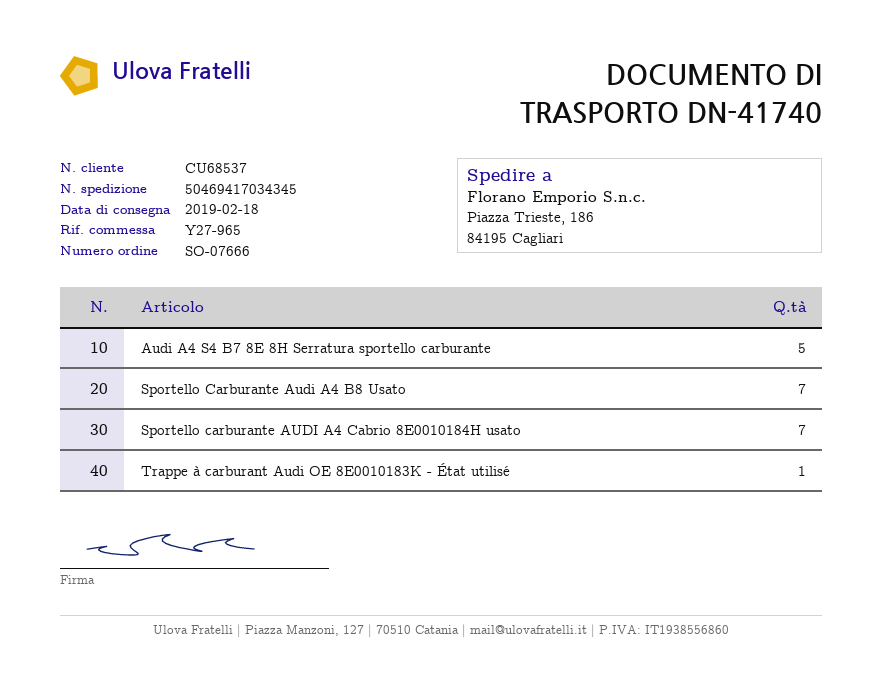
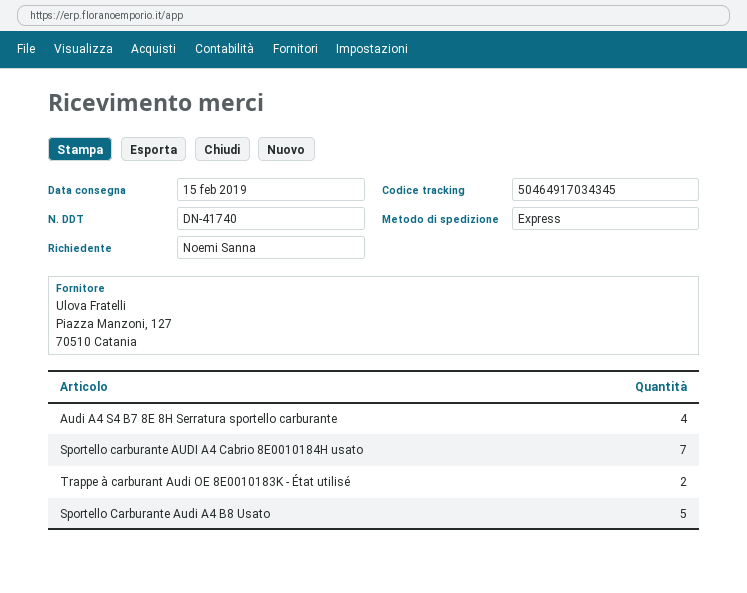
delivery date: 2019-02-18 -> 2019-02-15
tracking number: 50469417034345 -> 50464917034345
Audi A4 S4 B7 8E 8H Serratura sportello carburante: 5 -> 4
Sportello Carburante Audi A4 B8 Usato: 7 -> 5
Trappe à carburant Audi OE 8E0010183K - État utilisé: 1 -> 2

